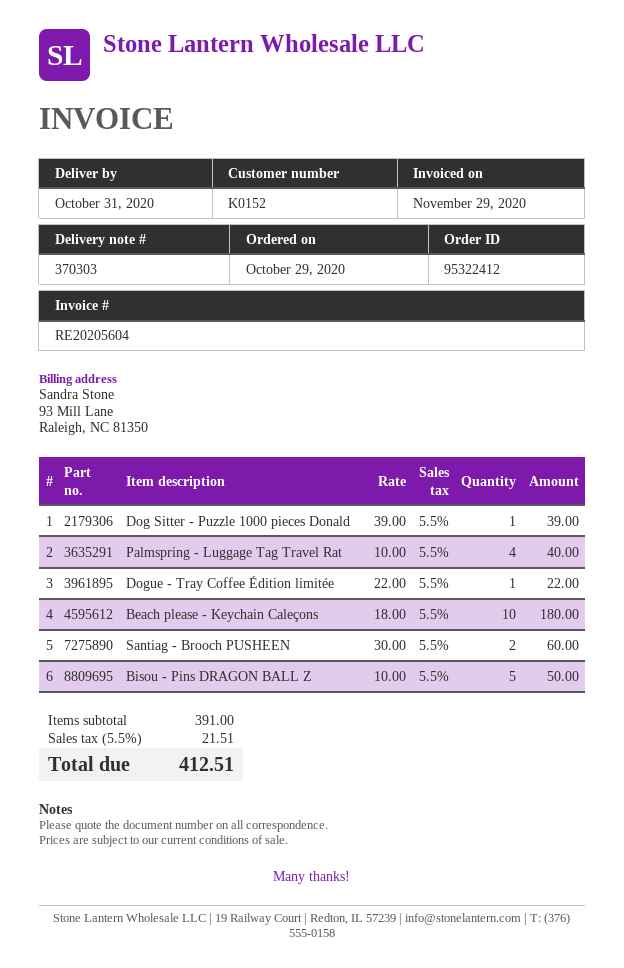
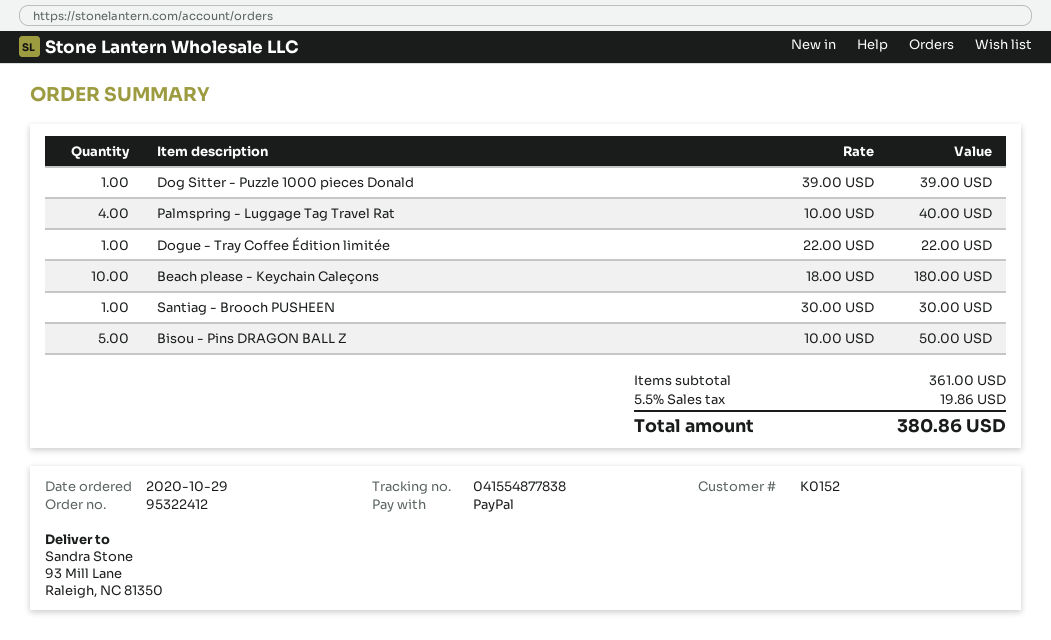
Santiag - Brooch PUSHEEN: 2 x 30.00 = 60.00 -> 1 x 30.00 = 30.00
subtotal: 391.00 -> 361.00
tax: 5.5% = 21.51 -> 5.5% = 19.86
total: 412.51 -> 380.86

